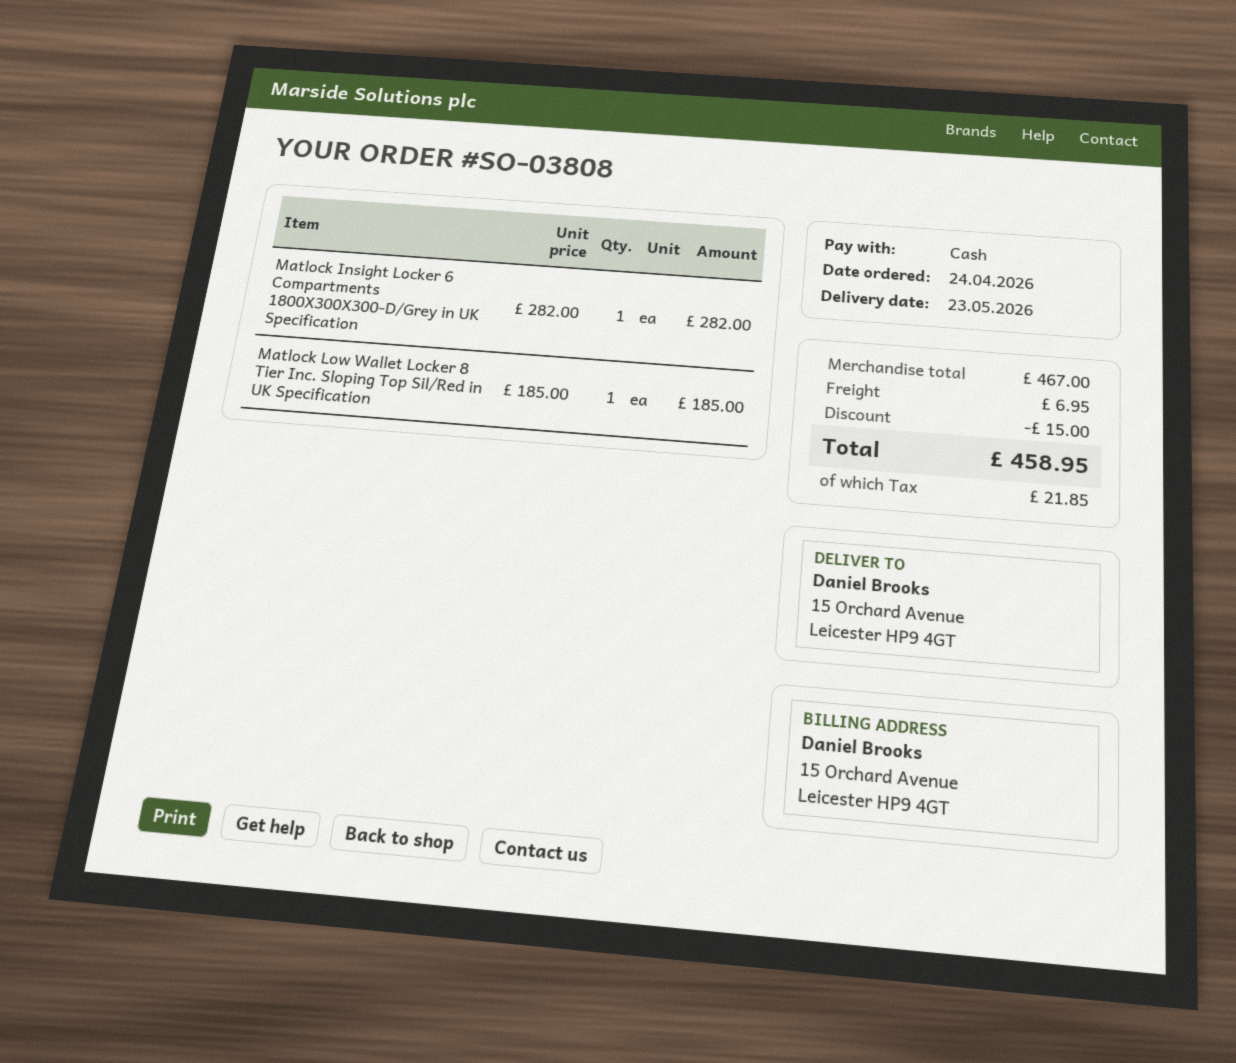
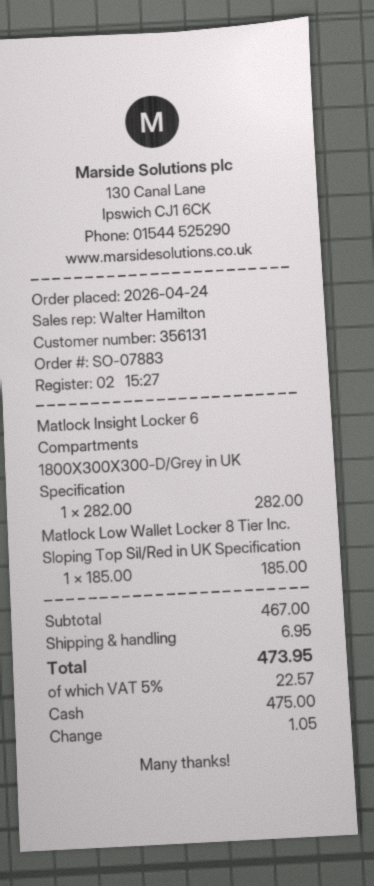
order number: SO-03808 -> SO-07883
discount: 15.00 -> none
tax: 21.85 -> 22.57
total: 458.95 -> 473.95

